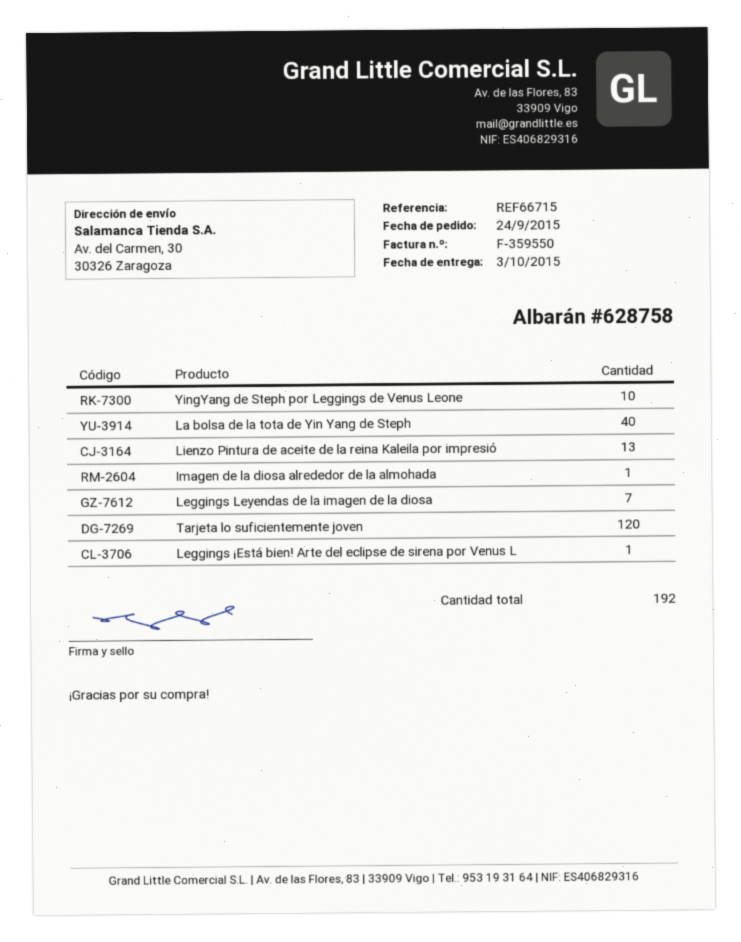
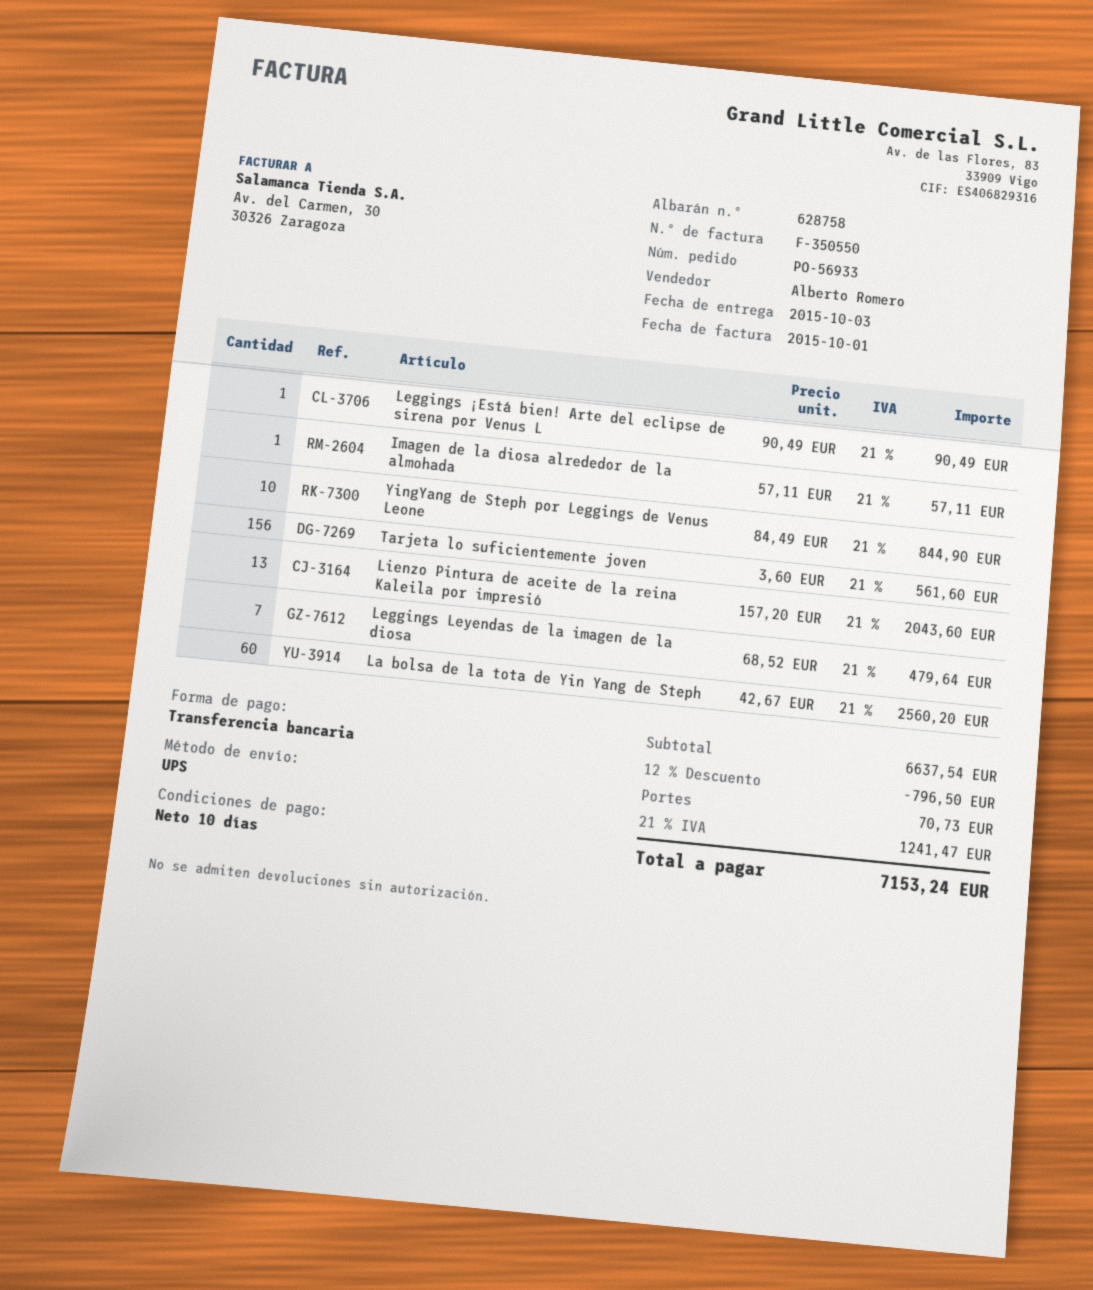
invoice number: F-359550 -> F-350550
La bolsa de la tota de Yin Yang de Steph: 40 -> 60
Tarjeta lo suficientemente joven: 120 -> 156

